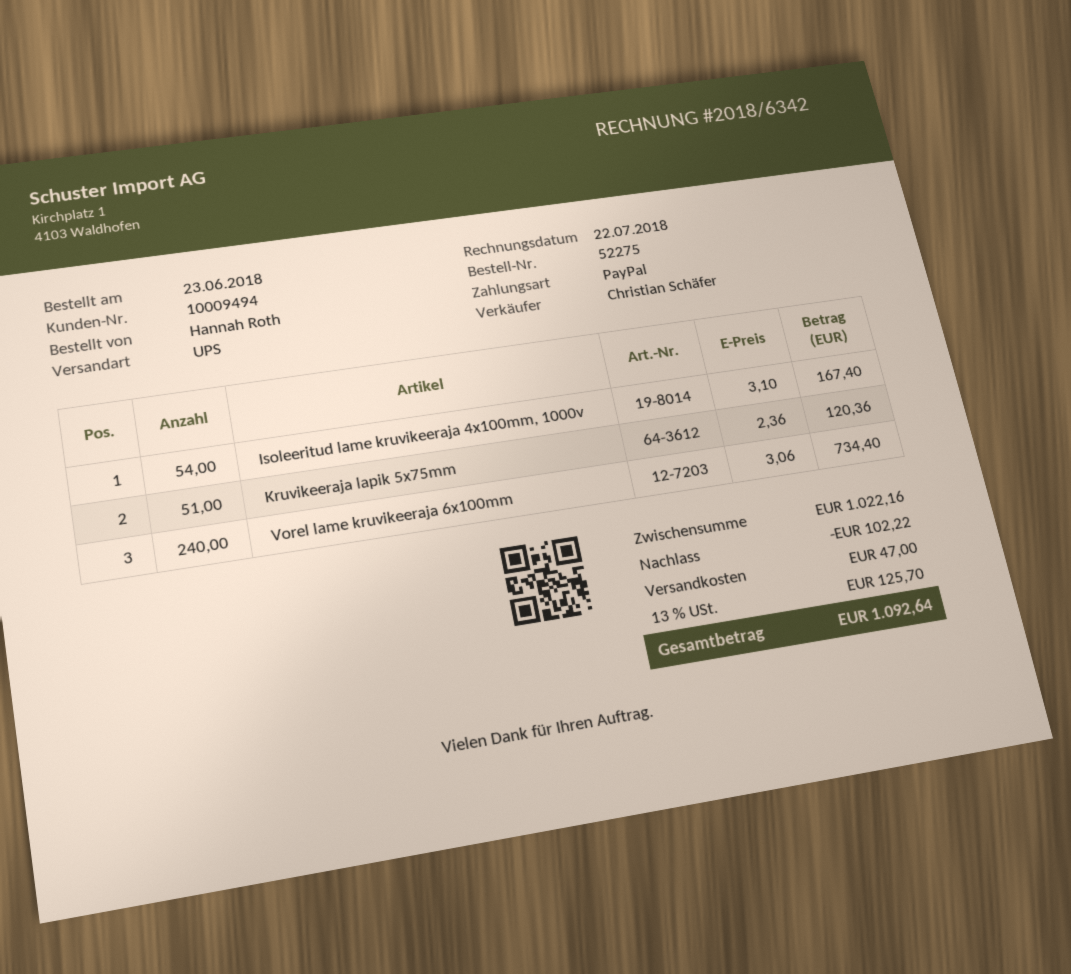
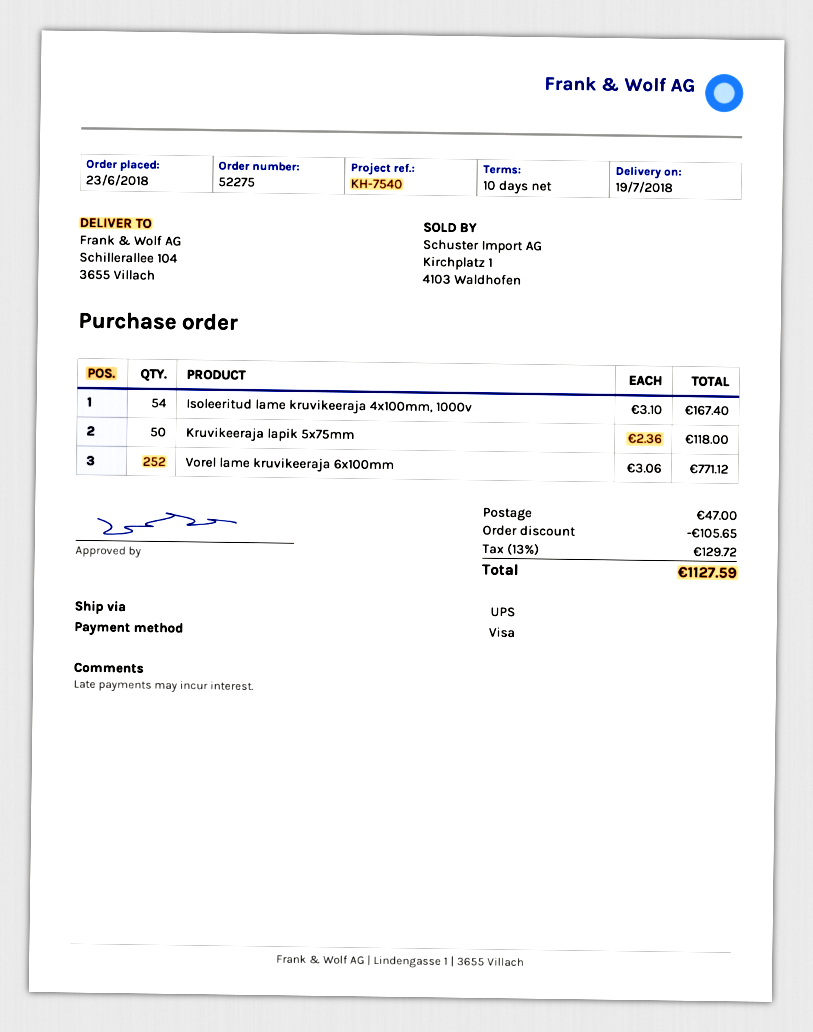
payment method: PayPal -> Visa
Kruvikeeraja lapik 5x75mm: 51 x 2.36 = 120.36 -> 50 x 2.36 = 118.00
Vorel lame kruvikeeraja 6x100mm: 240 x 3.06 = 734.40 -> 252 x 3.06 = 771.12
discount: 102.22 -> 105.65
tax: 13% = 125.70 -> 13% = 129.72
total: 1092.64 -> 1127.59

